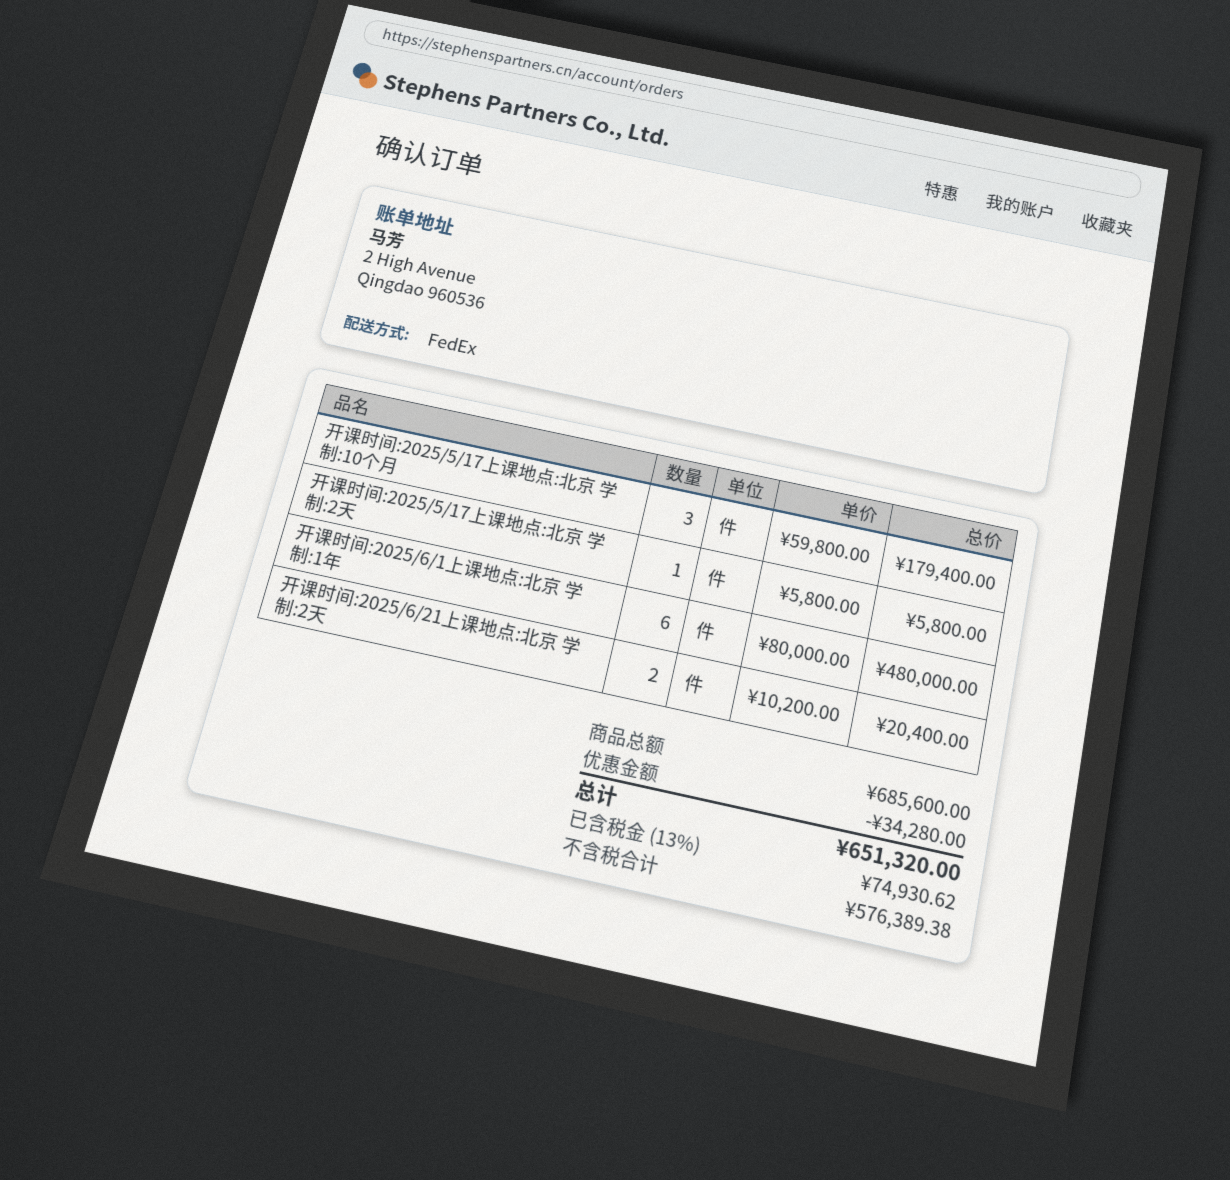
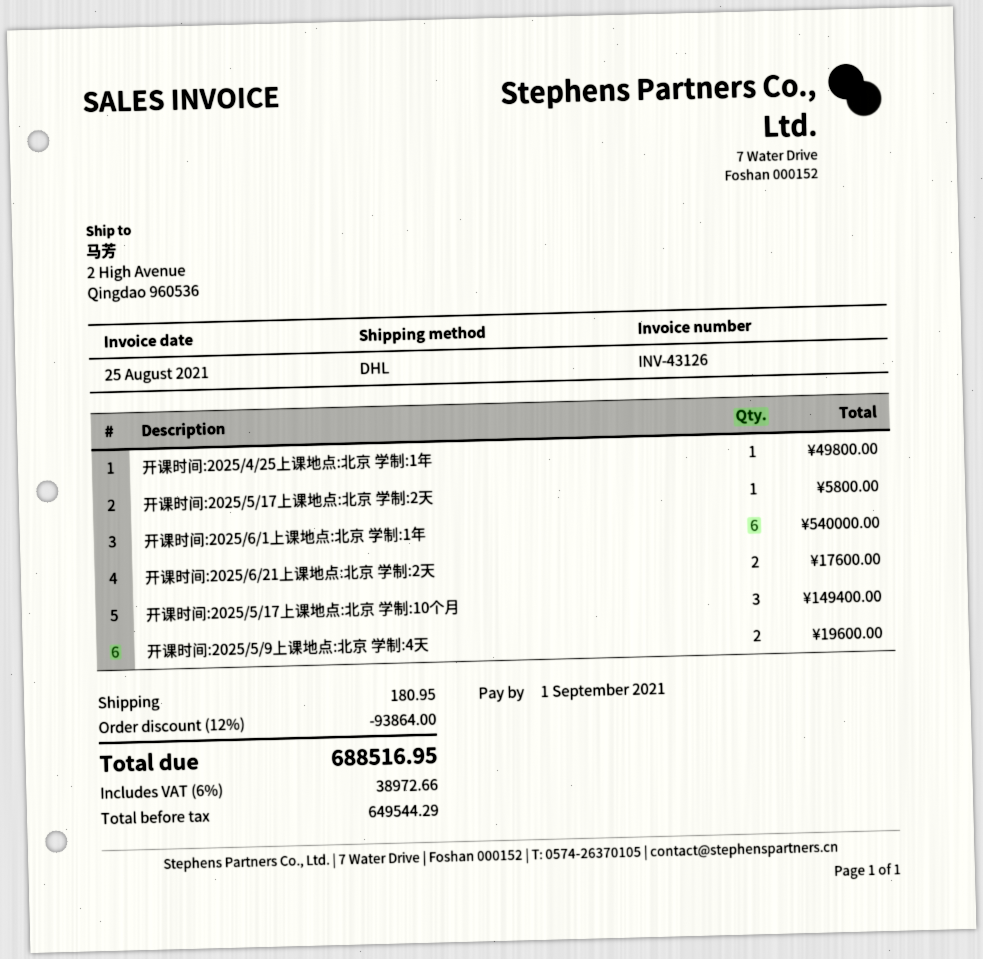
shipping method: FedEx -> DHL
开课时间:2025/5/17上课地点:北京 学制:10个月: 3 for 179400.00 -> 3 for 149400.00
开课时间:2025/6/1上课地点:北京 学制:1年: 6 for 480000.00 -> 6 for 540000.00
开课时间:2025/6/21上课地点:北京 学制:2天: 2 for 20400.00 -> 2 for 17600.00
开课时间:2025/4/25上课地点:北京 学制:1年: none -> 1 for 49800.00
开课时间:2025/5/9上课地点:北京 学制:4天: none -> 2 for 19600.00
discount: 34280.00 -> 93864.00
shipping: none -> 180.95
net: 576389.38 -> 649544.29
tax: 13% = 74930.62 -> 6% = 38972.66
total: 651320.00 -> 688516.95

